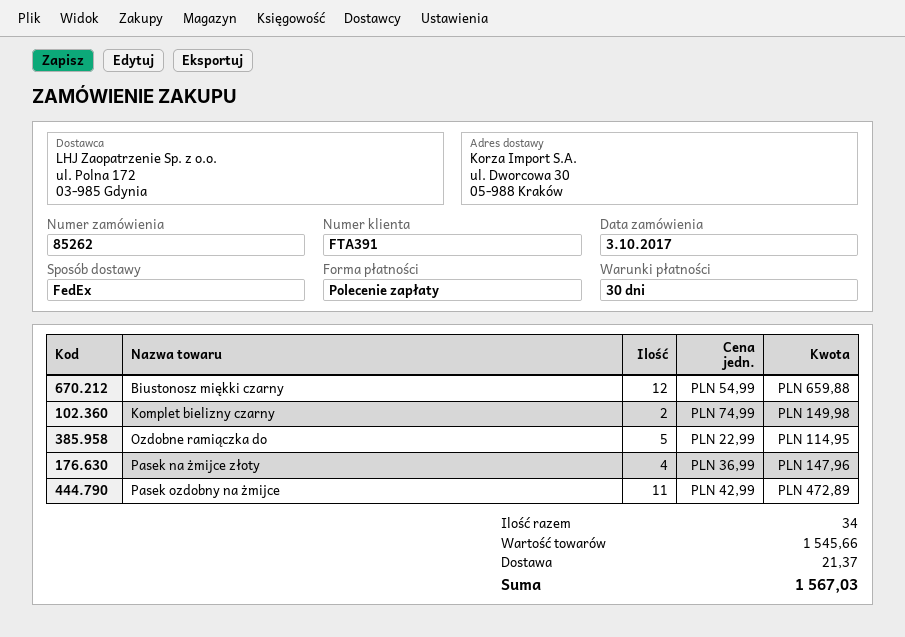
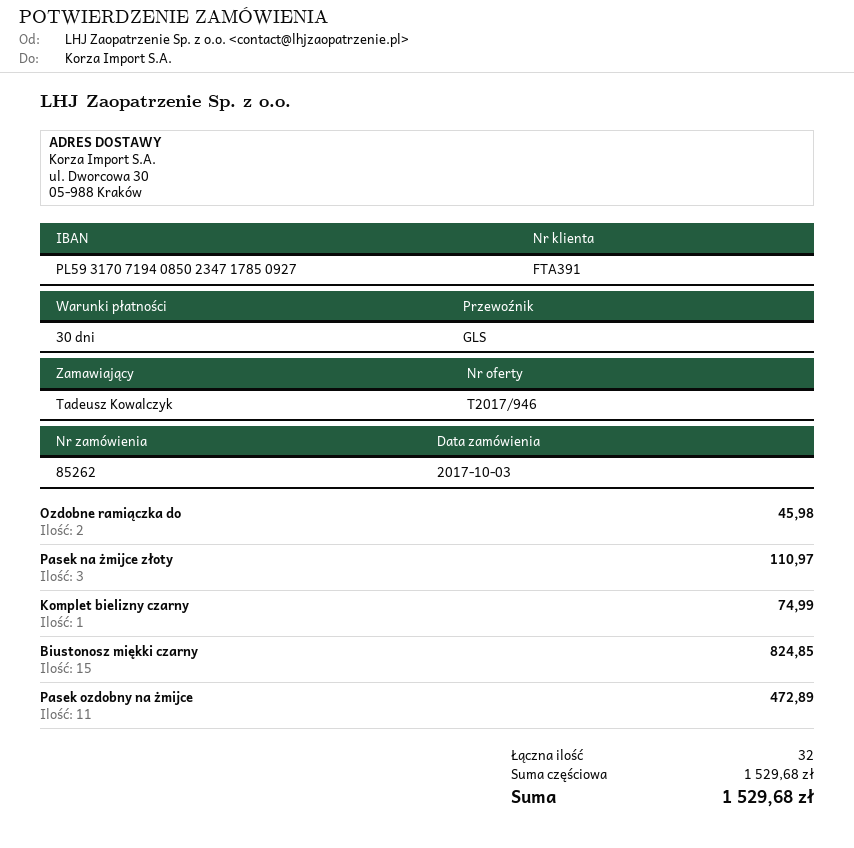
shipping method: FedEx -> GLS
Biustonosz miękki czarny: 12 for 659.88 -> 15 for 824.85
Komplet bielizny czarny: 2 for 149.98 -> 1 for 74.99
Ozdobne ramiączka do: 5 for 114.95 -> 2 for 45.98
Pasek na żmijce złoty: 4 for 147.96 -> 3 for 110.97
total quantity: 34 -> 32
subtotal: 1545.66 -> 1529.68
shipping: 21.37 -> none
total: 1567.03 -> 1529.68

